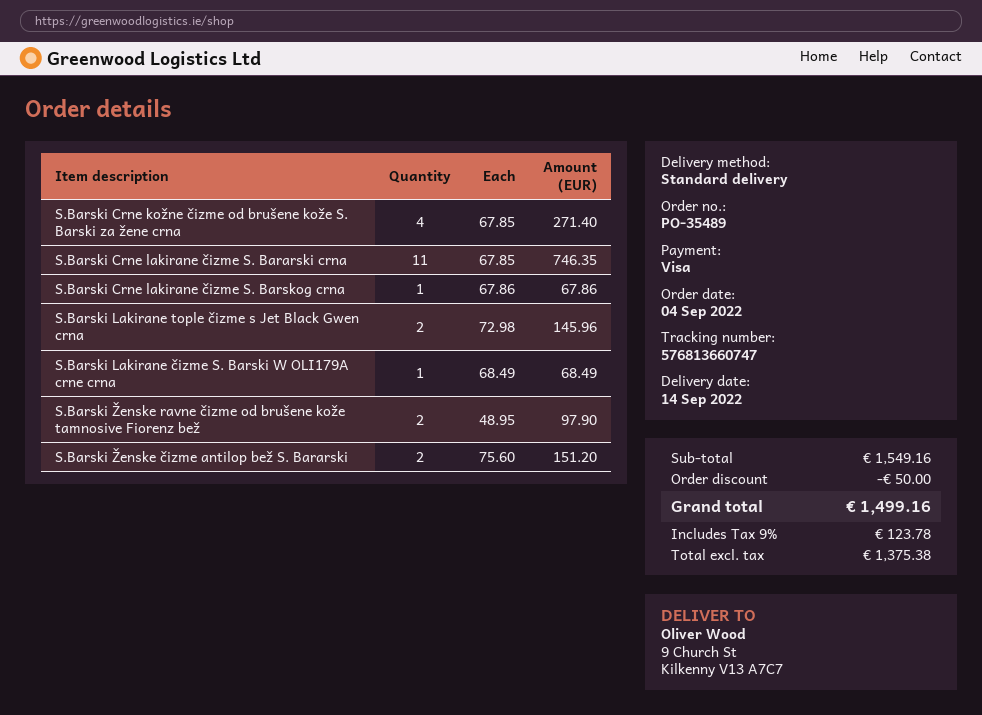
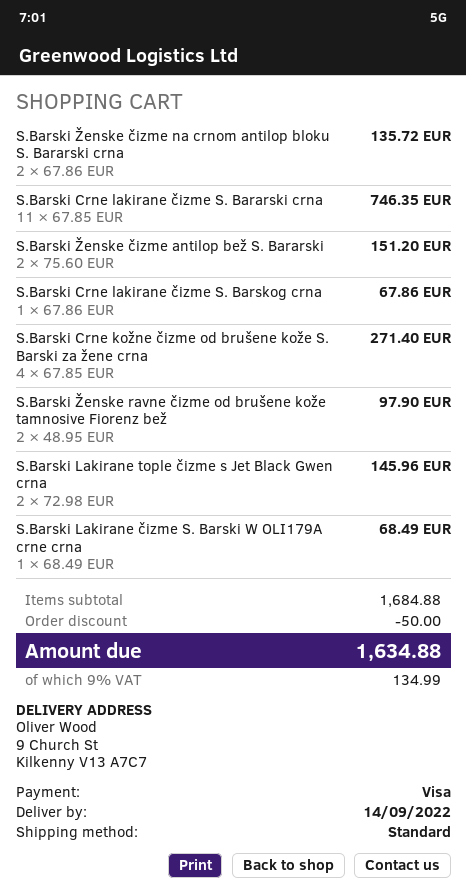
S.Barski Ženske čizme na crnom antilop bloku S. Bararski crna: none -> 2 x 67.86 = 135.72
subtotal: 1549.16 -> 1684.88
tax: 9% = 123.78 -> 9% = 134.99
total: 1499.16 -> 1634.88

